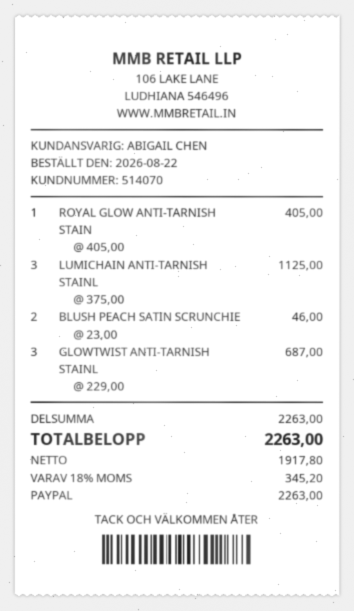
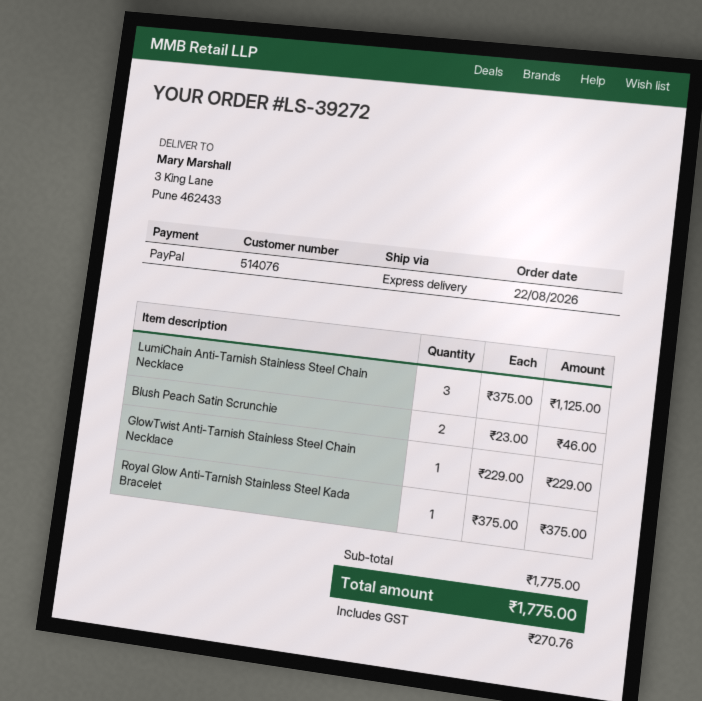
customer number: 514070 -> 514076
ROYAL GLOW ANTI-TARNISH STAIN: 1 x 405.00 = 405.00 -> 1 x 375.00 = 375.00
GLOWTWIST ANTI-TARNISH STAINL: 3 x 229.00 = 687.00 -> 1 x 229.00 = 229.00
subtotal: 2263.00 -> 1775.00
tax: 345.20 -> 270.76
total: 2263.00 -> 1775.00

